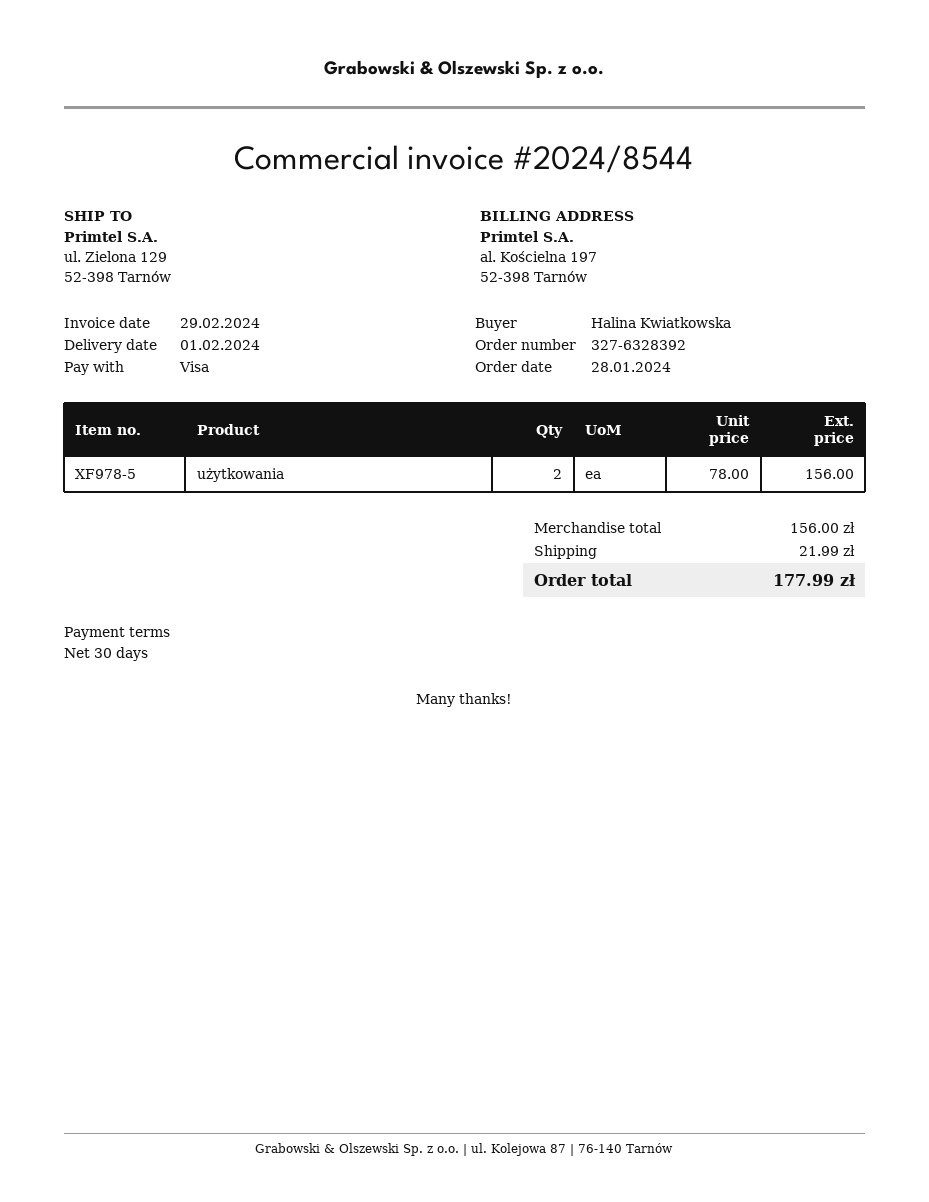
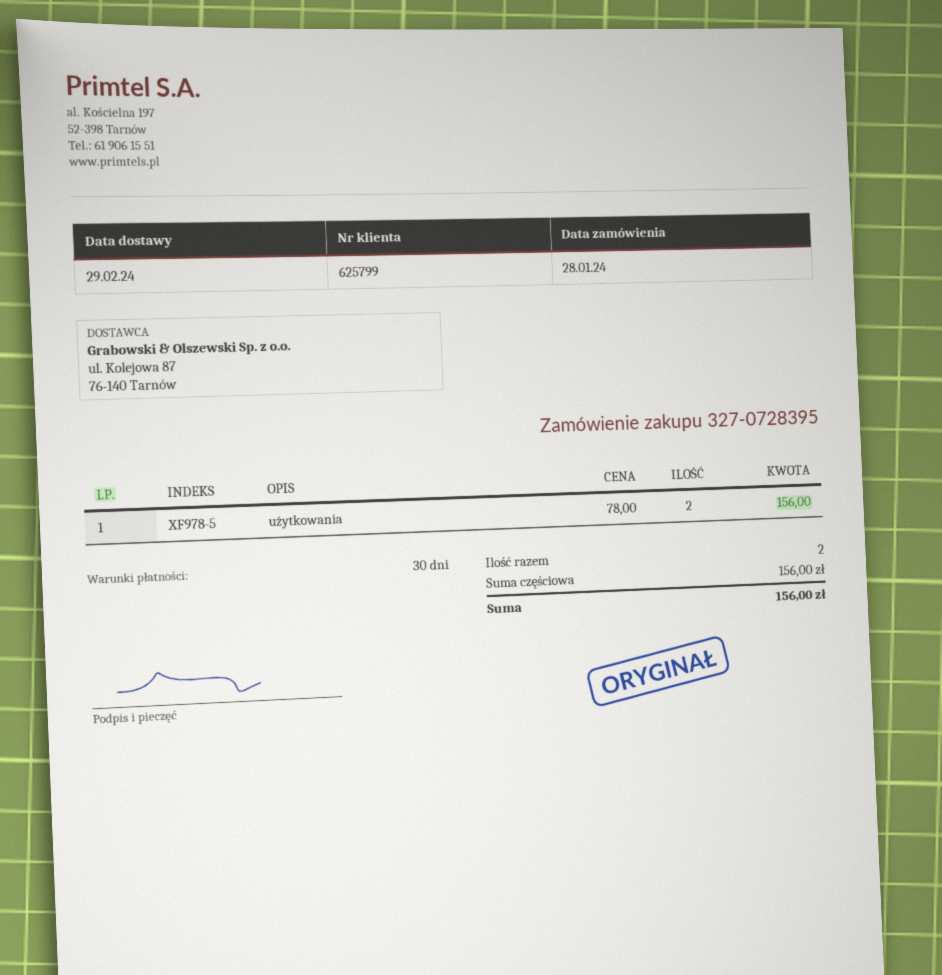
order number: 327-6328392 -> 327-0728395
delivery date: 2024-02-01 -> 2024-02-29
shipping: 21.99 -> none
total: 177.99 -> 156.00

